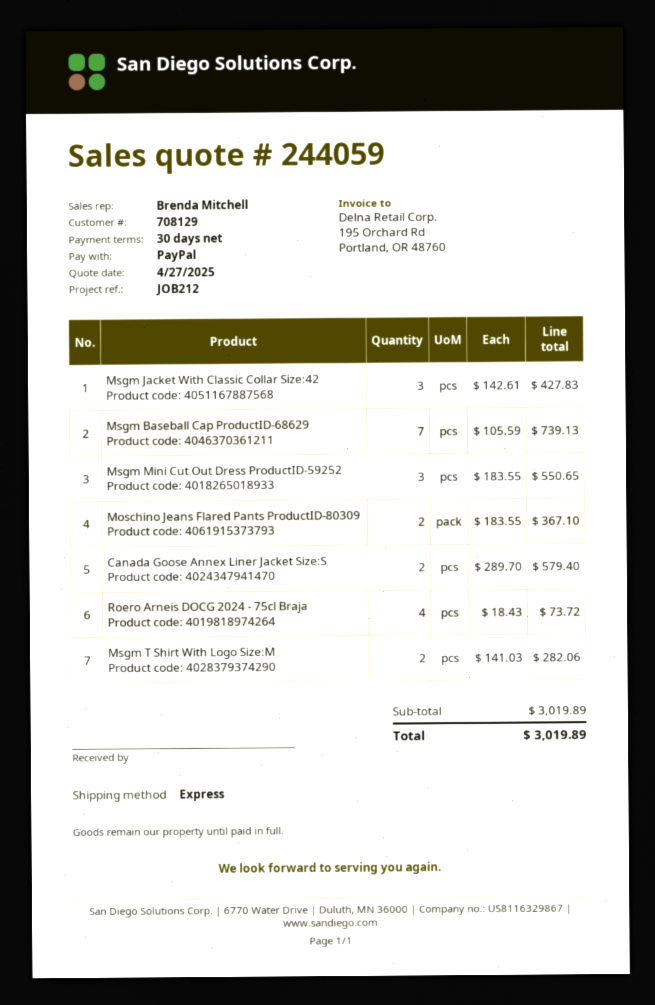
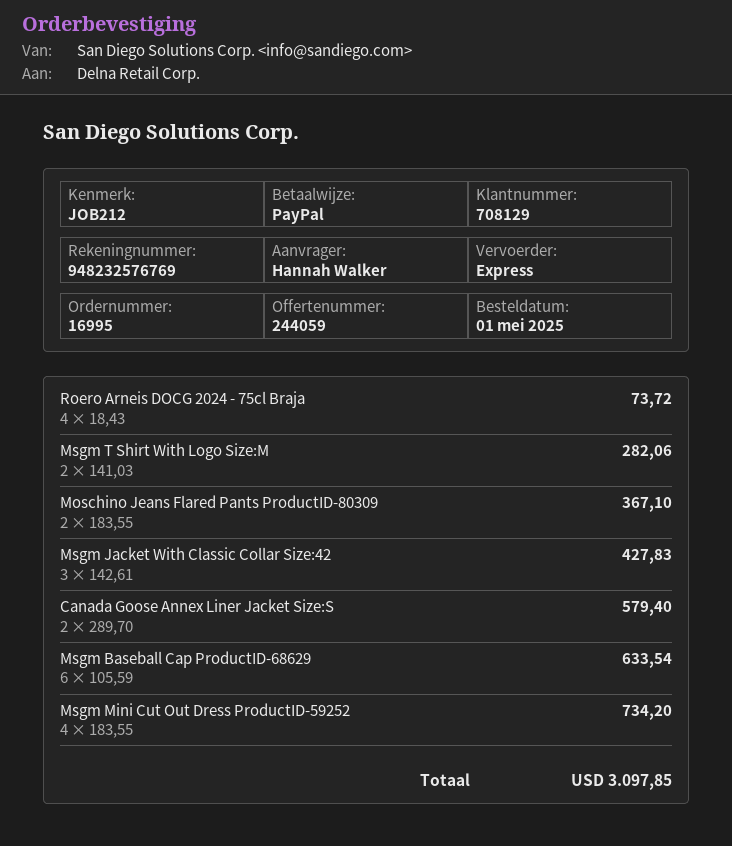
Msgm Baseball Cap ProductID-68629: 7 x 105.59 = 739.13 -> 6 x 105.59 = 633.54
Msgm Mini Cut Out Dress ProductID-59252: 3 x 183.55 = 550.65 -> 4 x 183.55 = 734.20
total: 3019.89 -> 3097.85

